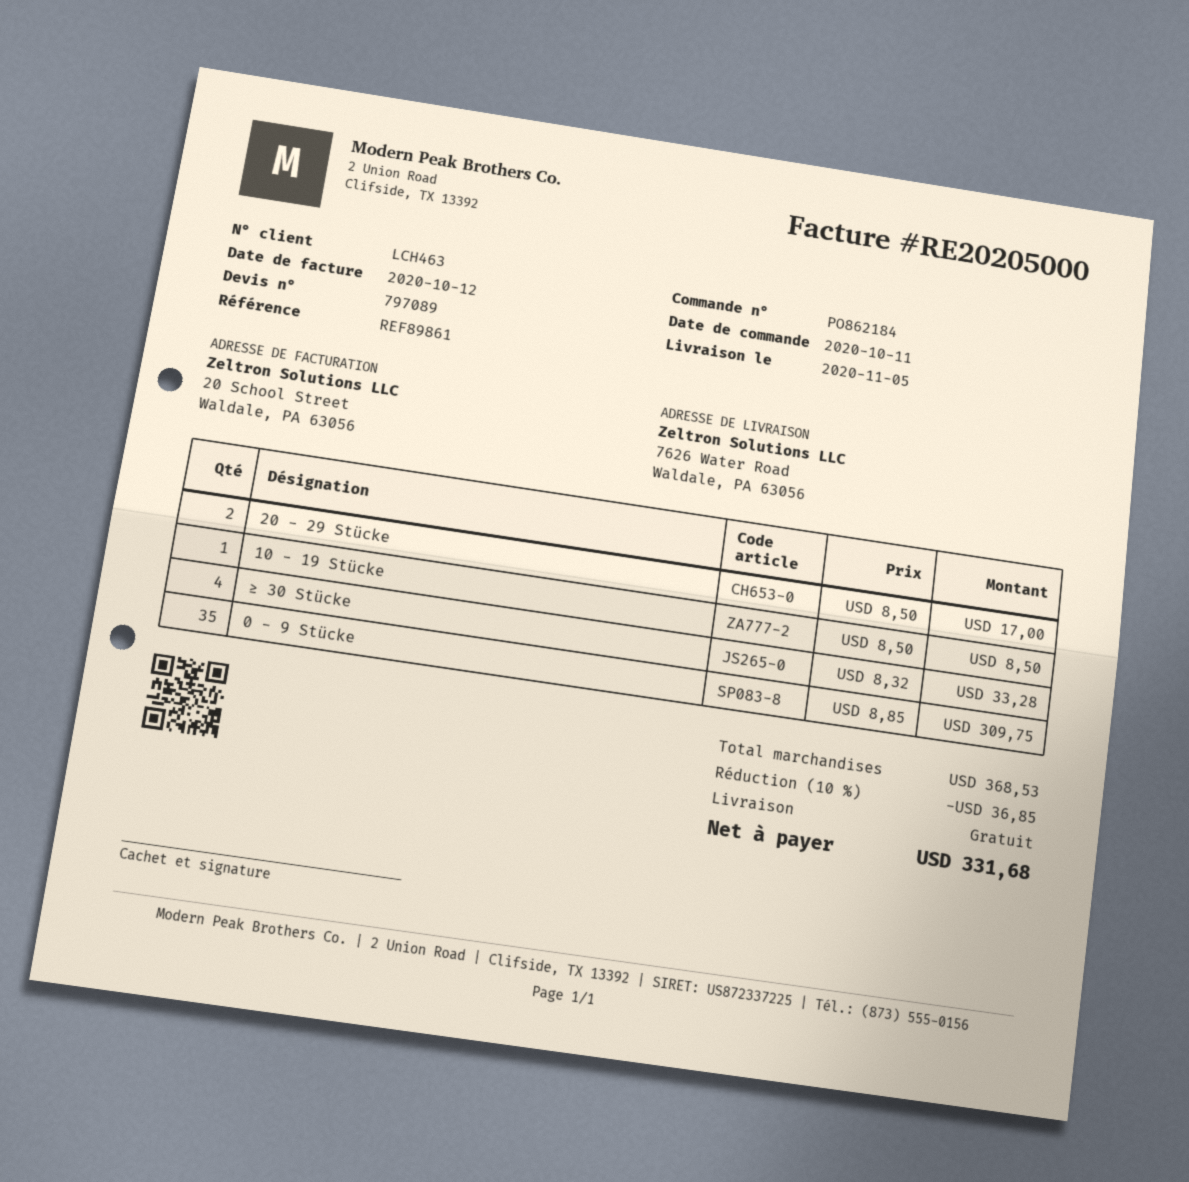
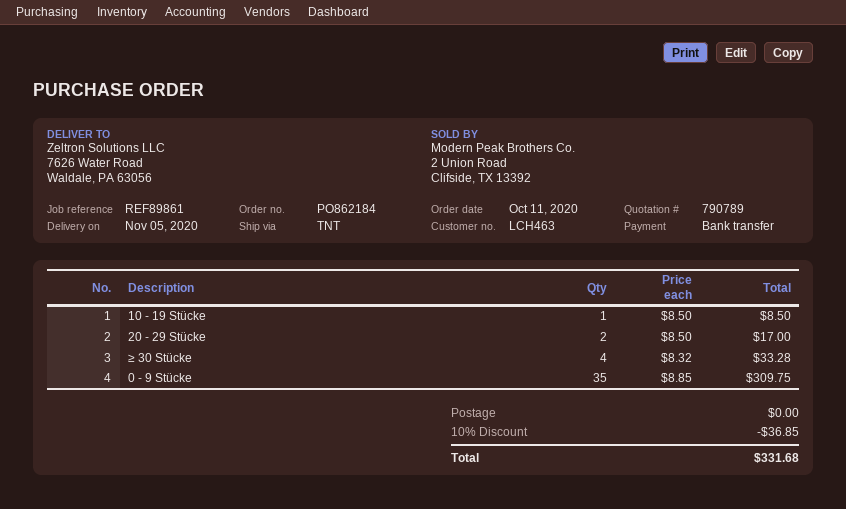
quote number: 797089 -> 790789

